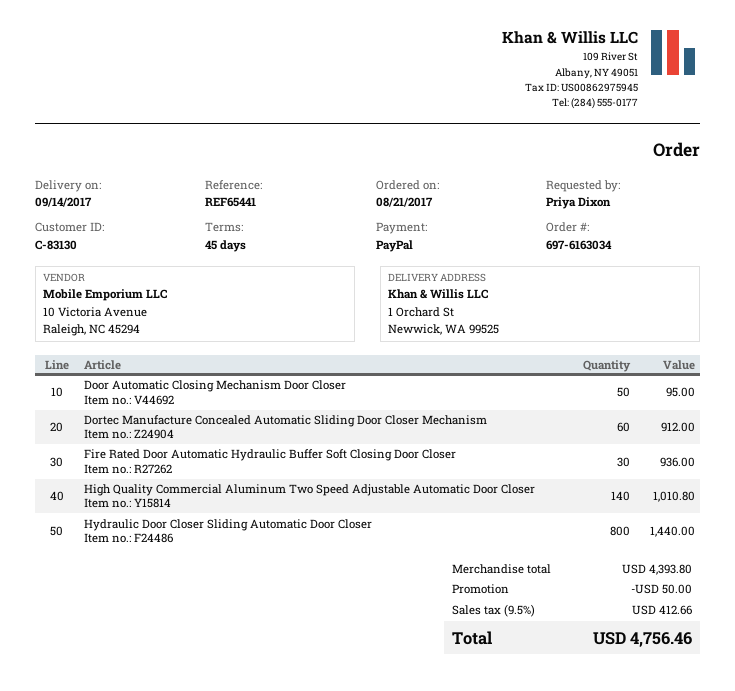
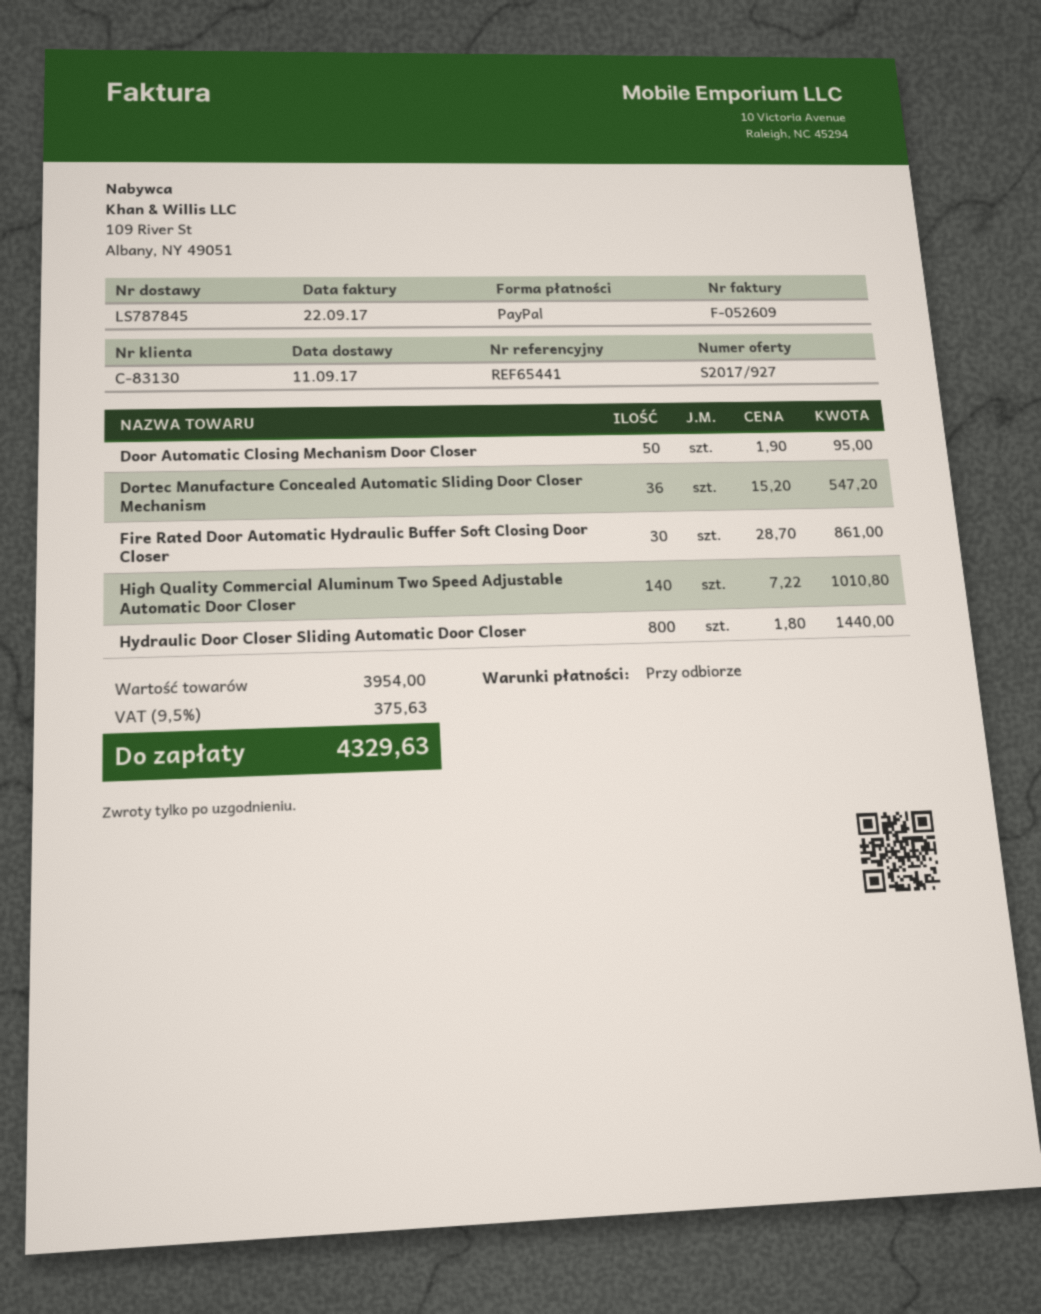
delivery date: 2017-09-14 -> 2017-09-11
payment terms: 45 days -> on receipt
Dortec Manufacture Concealed Automatic Sliding Door Closer Mechanism: 60 for 912.00 -> 36 for 547.20
Fire Rated Door Automatic Hydraulic Buffer Soft Closing Door Closer: 30 for 936.00 -> 30 for 861.00
subtotal: 4393.80 -> 3954.00
discount: 50.00 -> none
tax: 9.5% = 412.66 -> 9.5% = 375.63
total: 4756.46 -> 4329.63

